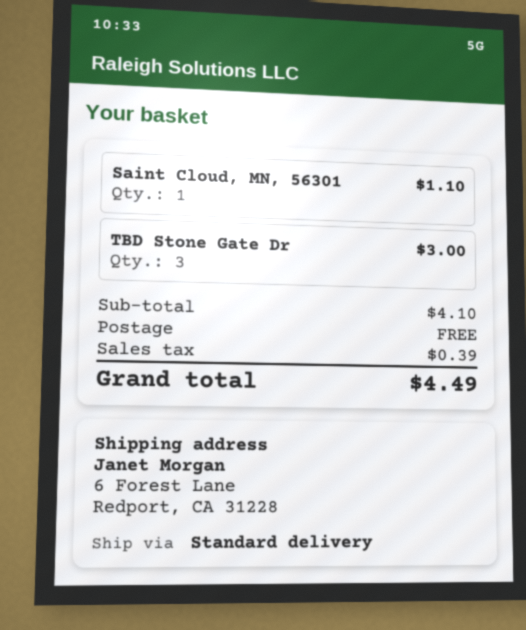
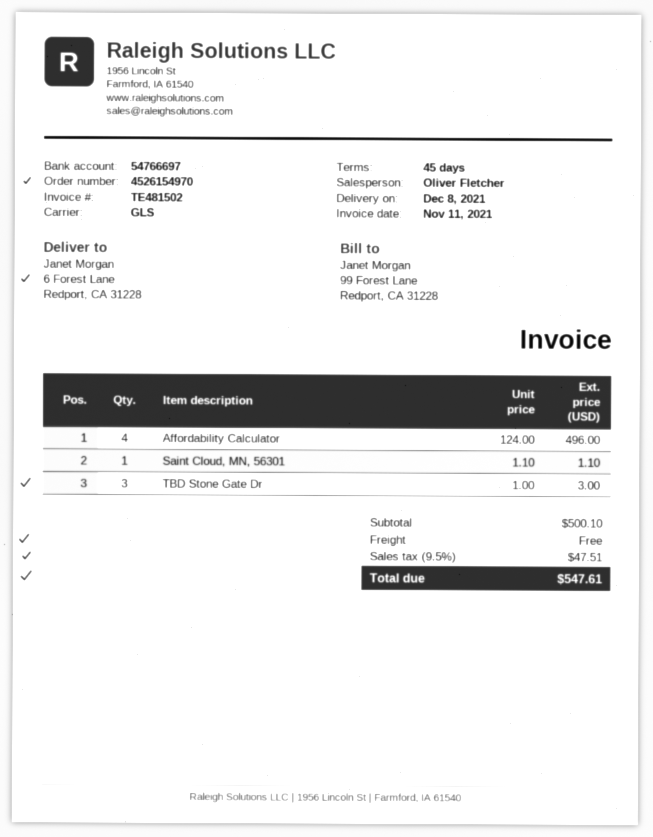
shipping method: standard -> GLS
Affordability Calculator: none -> 4 for 496.00
subtotal: 4.10 -> 500.10
tax: 0.39 -> 47.51
total: 4.49 -> 547.61

